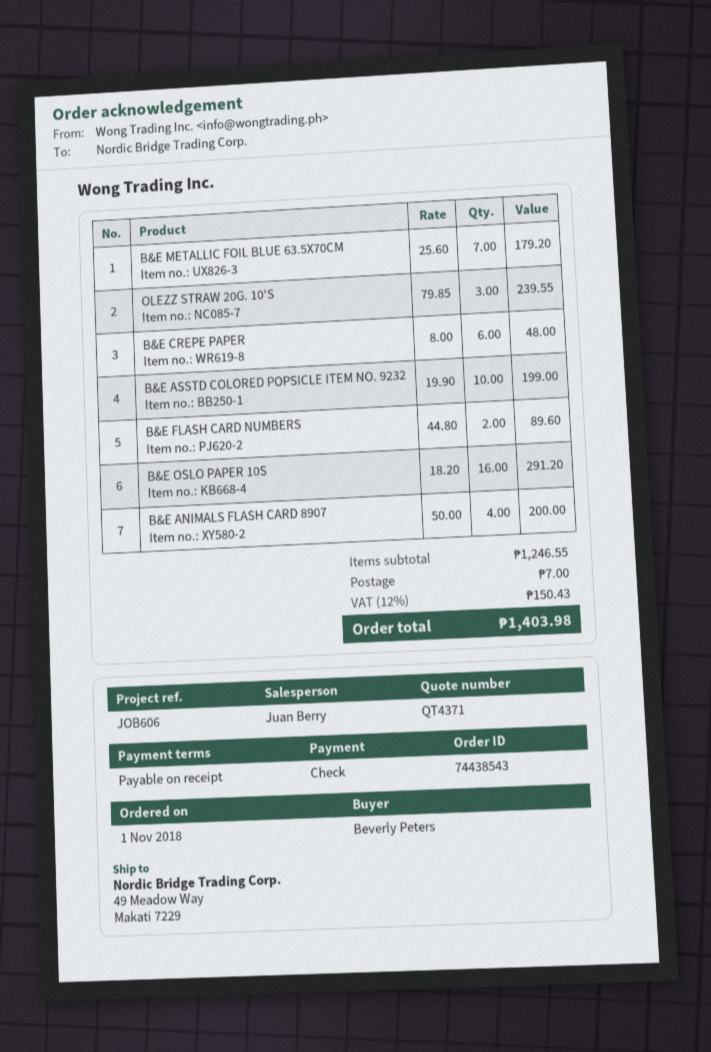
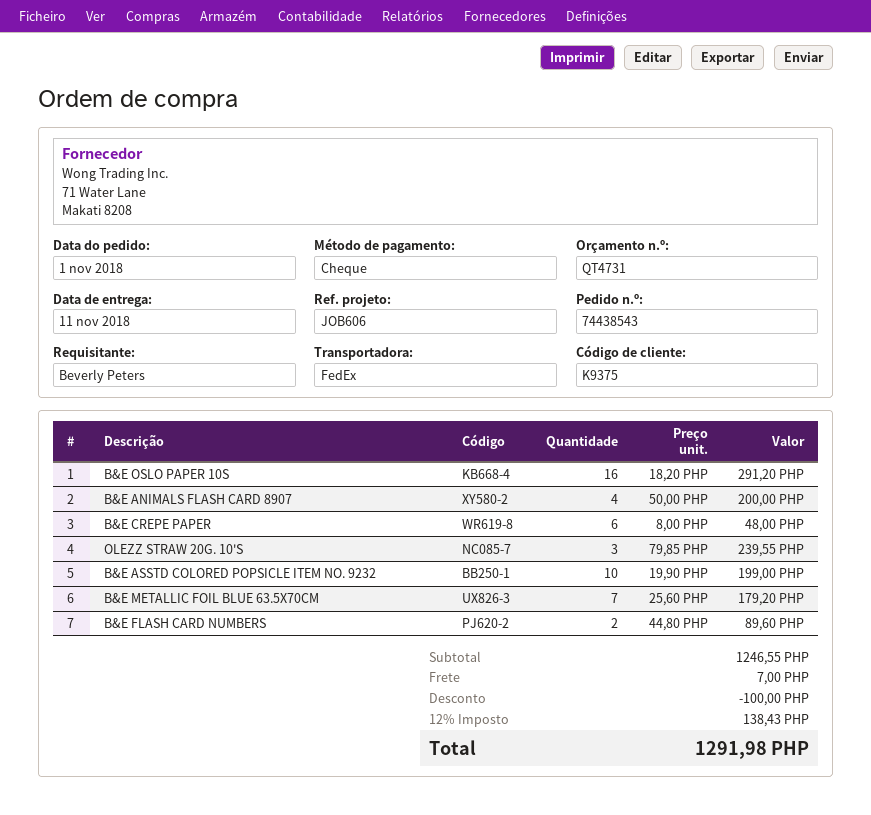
quote number: QT4371 -> QT4731
discount: none -> 100.00
tax: 12% = 150.43 -> 12% = 138.43
total: 1403.98 -> 1291.98

